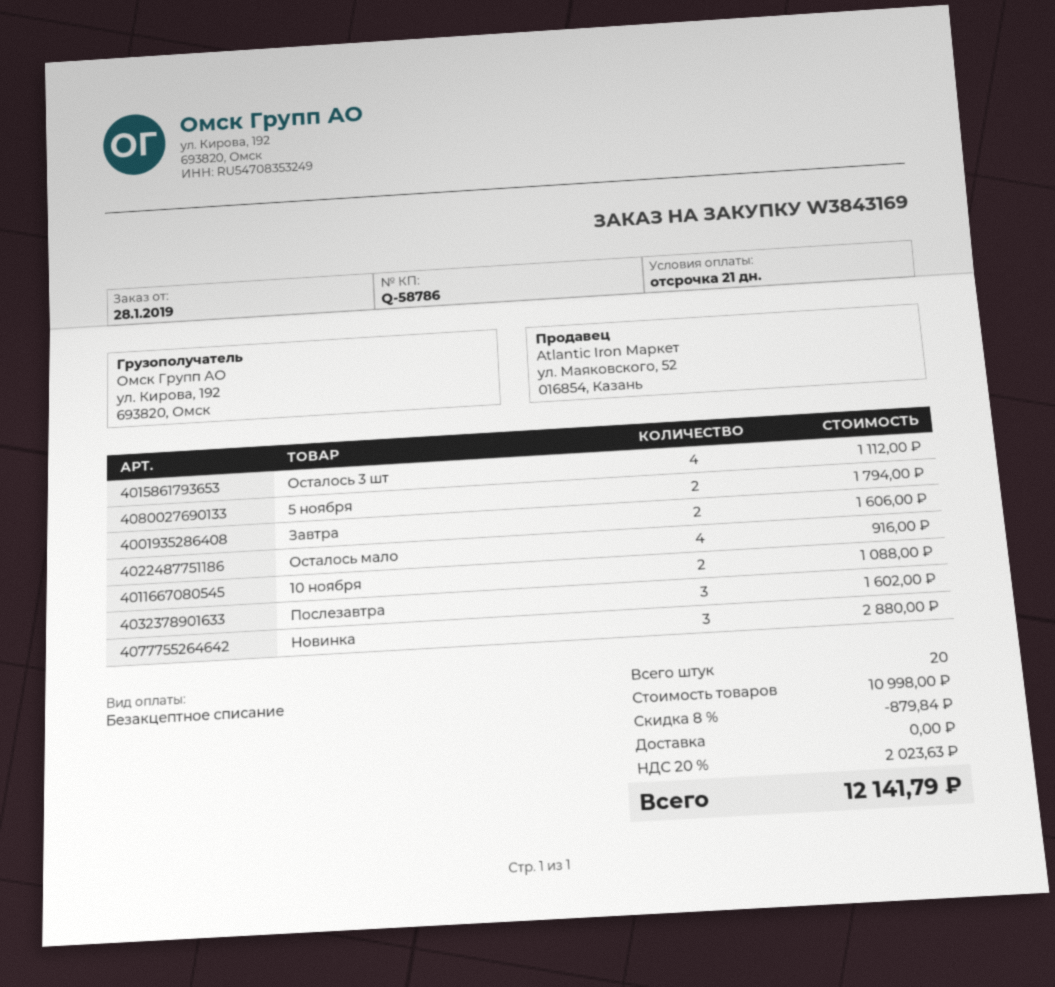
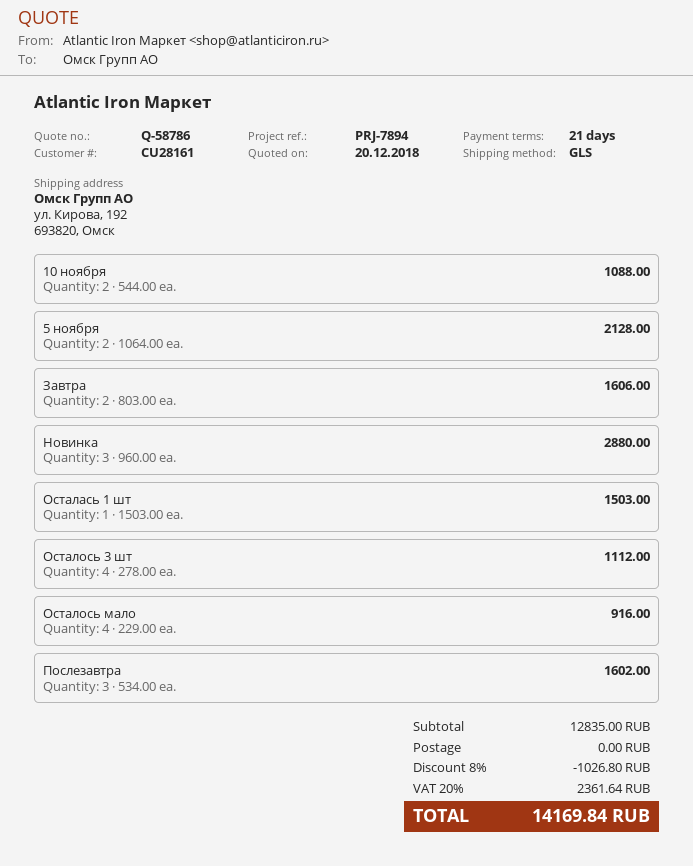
5 ноября: 2 for 1794.00 -> 2 for 2128.00
Осталась 1 шт: none -> 1 for 1503.00
subtotal: 10998.00 -> 12835.00
discount: 8% = 879.84 -> 8% = 1026.80
tax: 20% = 2023.63 -> 20% = 2361.64
total: 12141.79 -> 14169.84

